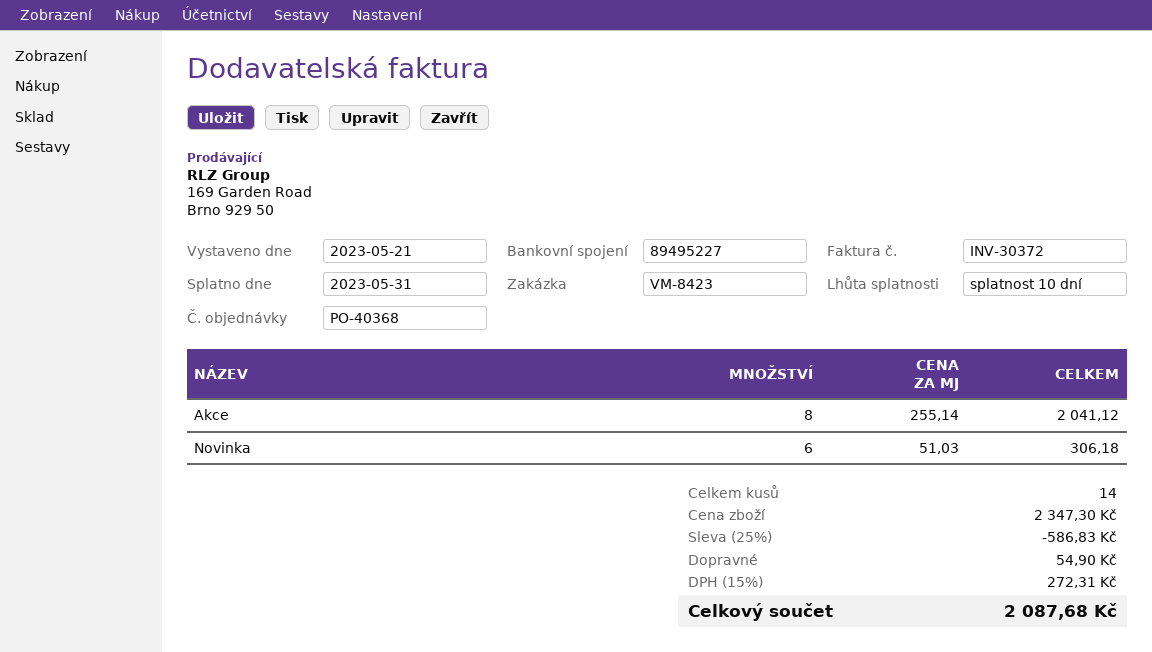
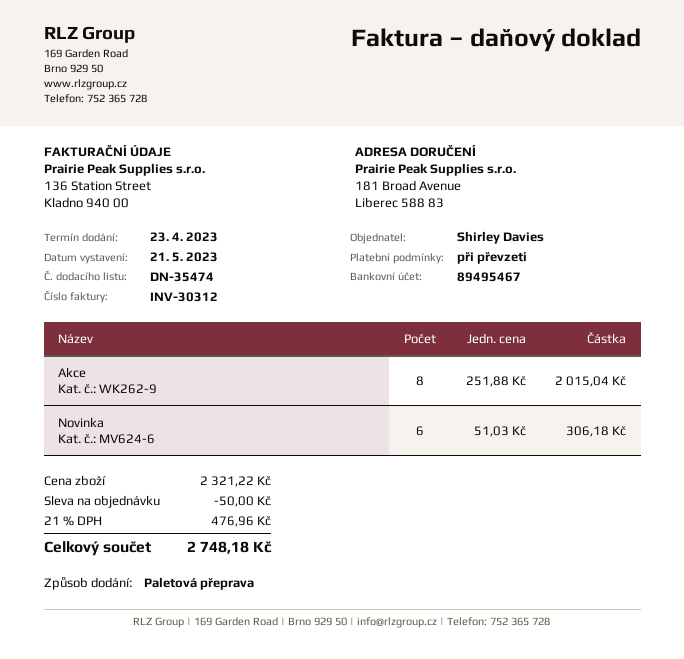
invoice number: INV-30372 -> INV-30312
payment terms: 10 days -> on receipt
bank account: 89495227 -> 89495467
Akce: 8 x 255.14 = 2041.12 -> 8 x 251.88 = 2015.04
subtotal: 2347.30 -> 2321.22
discount: 586.83 -> 50.00
shipping: 54.90 -> none
tax: 15% = 272.31 -> 21% = 476.96
total: 2087.68 -> 2748.18

